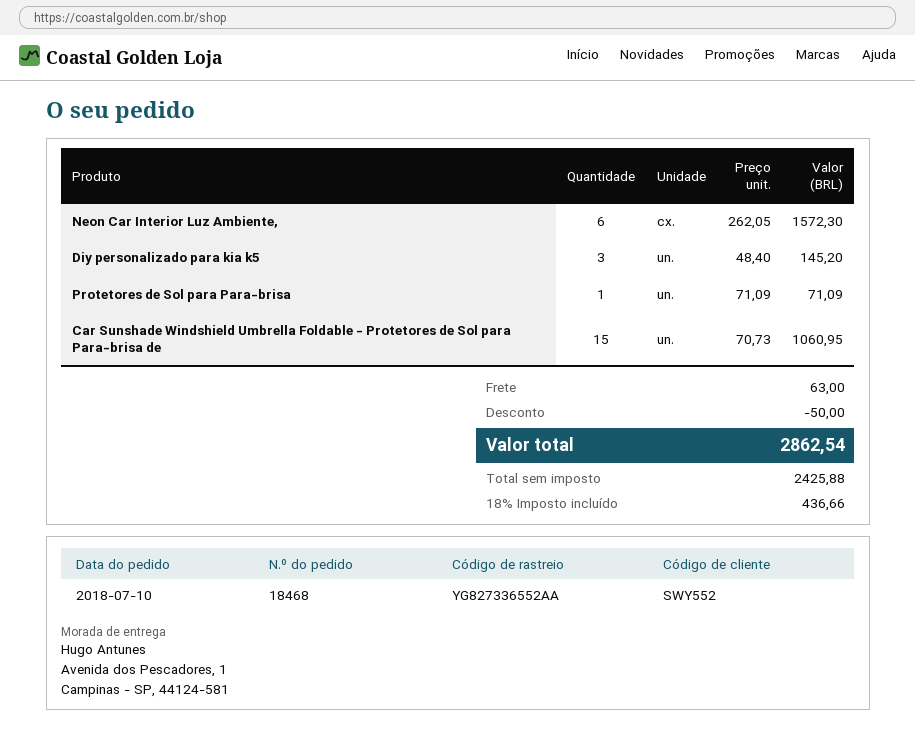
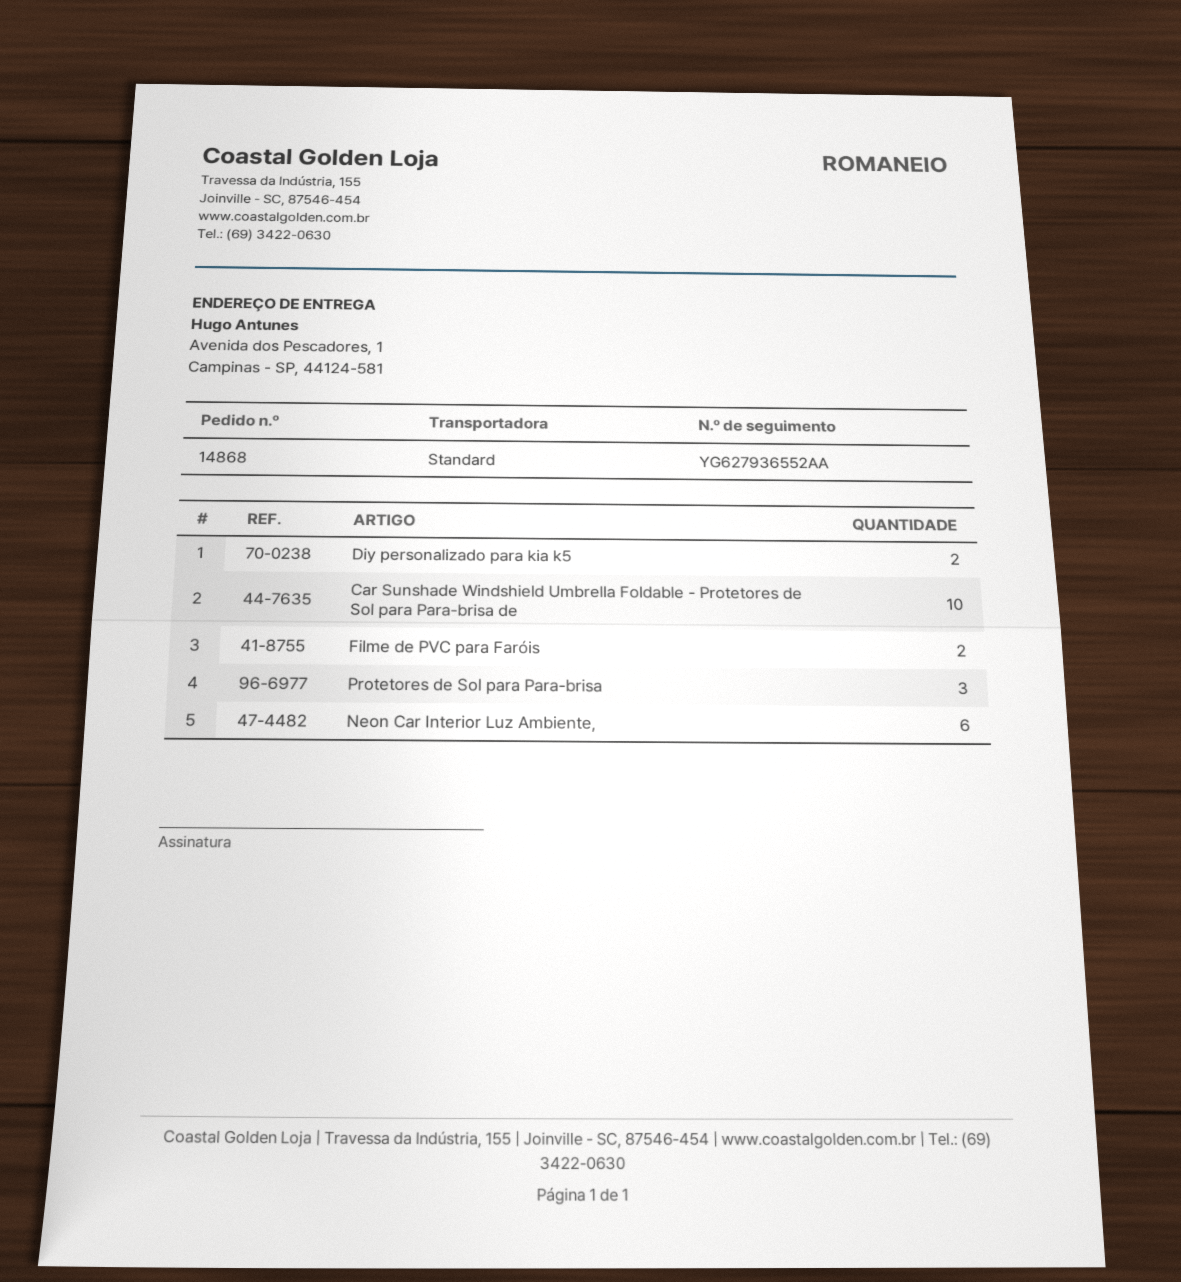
order number: 18468 -> 14868
tracking number: YG827336552AA -> YG627936552AA
Diy personalizado para kia k5: 3 -> 2
Protetores de Sol para Para-brisa: 1 -> 3
Car Sunshade Windshield Umbrella Foldable - Protetores de Sol para Para-brisa de: 15 -> 10
Filme de PVC para Faróis: none -> 2

